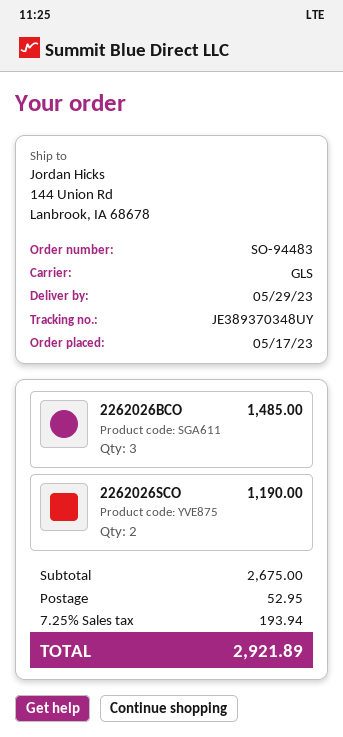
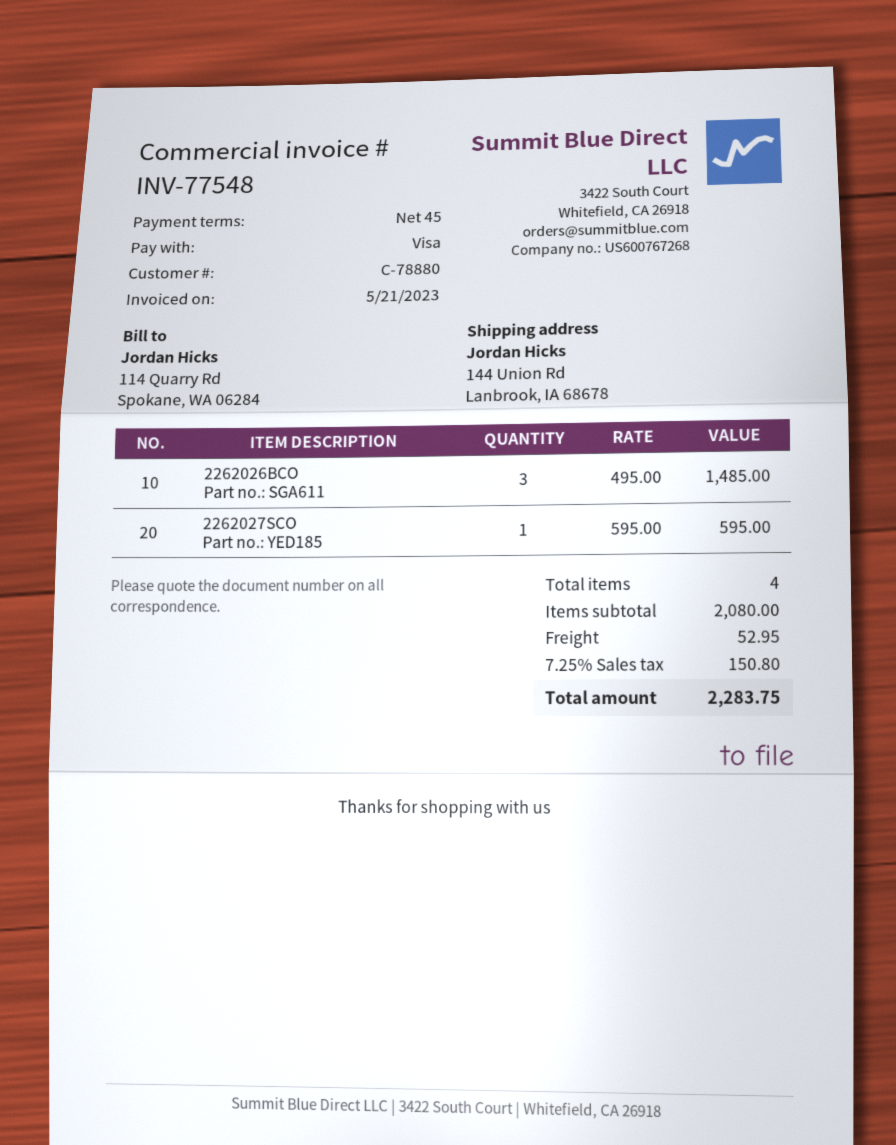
2262026SCO: 2 for 1190.00 -> none
2262027SCO: none -> 1 for 595.00
subtotal: 2675.00 -> 2080.00
tax: 7.25% = 193.94 -> 7.25% = 150.80
total: 2921.89 -> 2283.75

